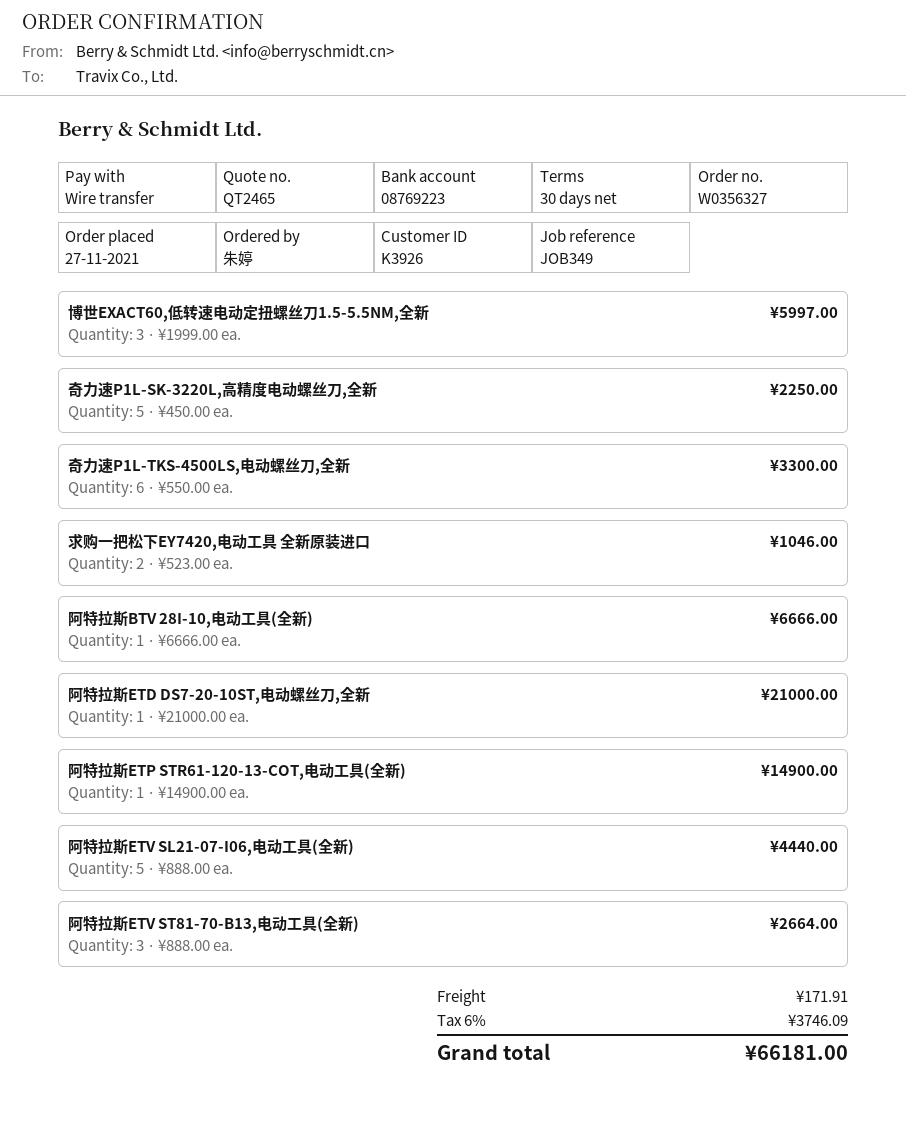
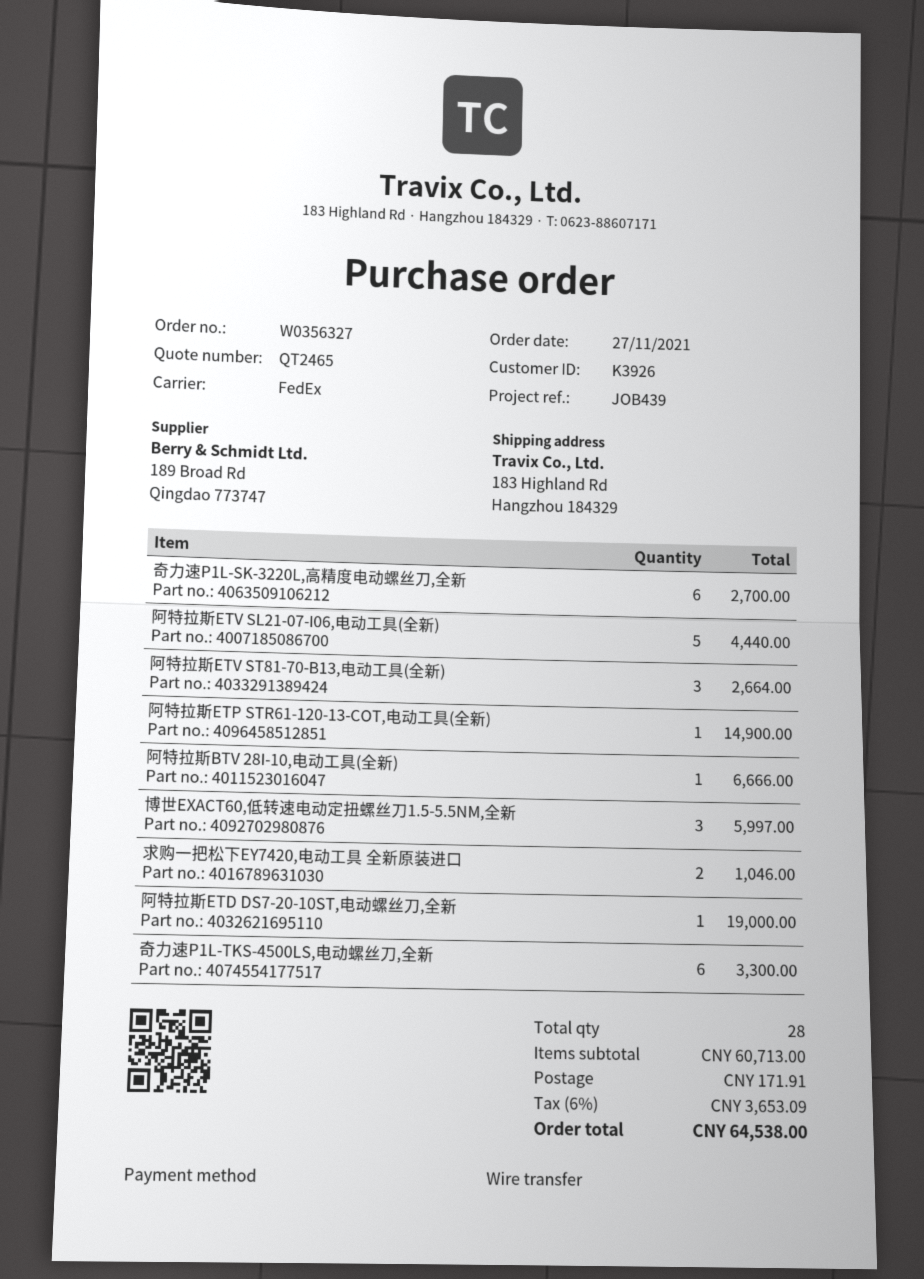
reference: JOB349 -> JOB439
奇力速P1L-SK-3220L,高精度电动螺丝刀,全新: 5 for 2250.00 -> 6 for 2700.00
阿特拉斯ETD DS7-20-10ST,电动螺丝刀,全新: 1 for 21000.00 -> 1 for 19000.00
tax: 6% = 3746.09 -> 6% = 3653.09
total: 66181.00 -> 64538.00

